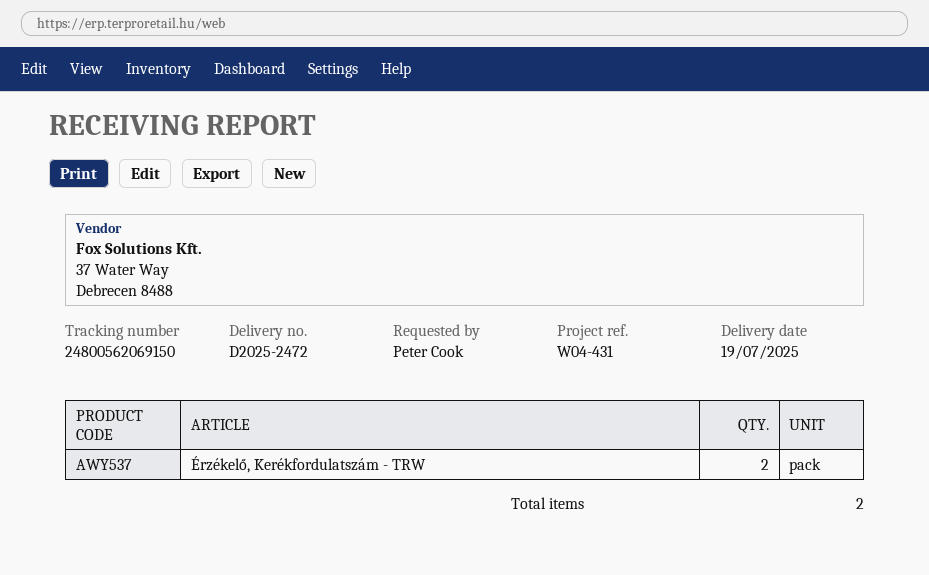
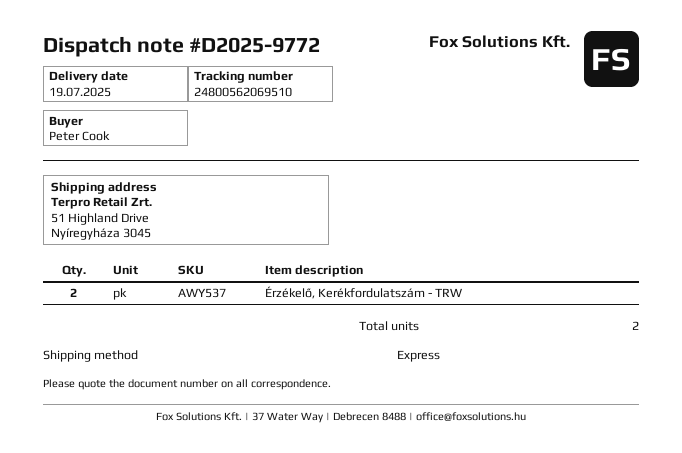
delivery note number: D2025-2472 -> D2025-9772
tracking number: 24800562069150 -> 24800562069510

